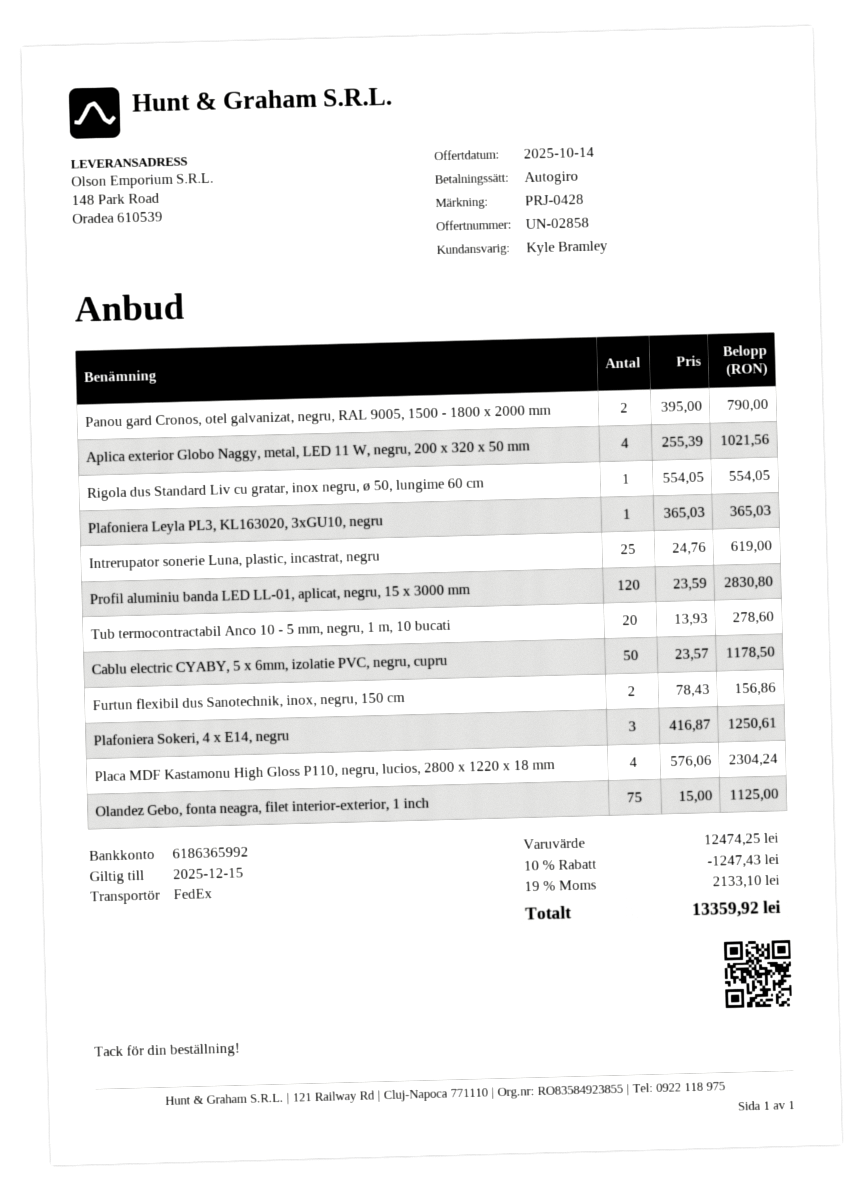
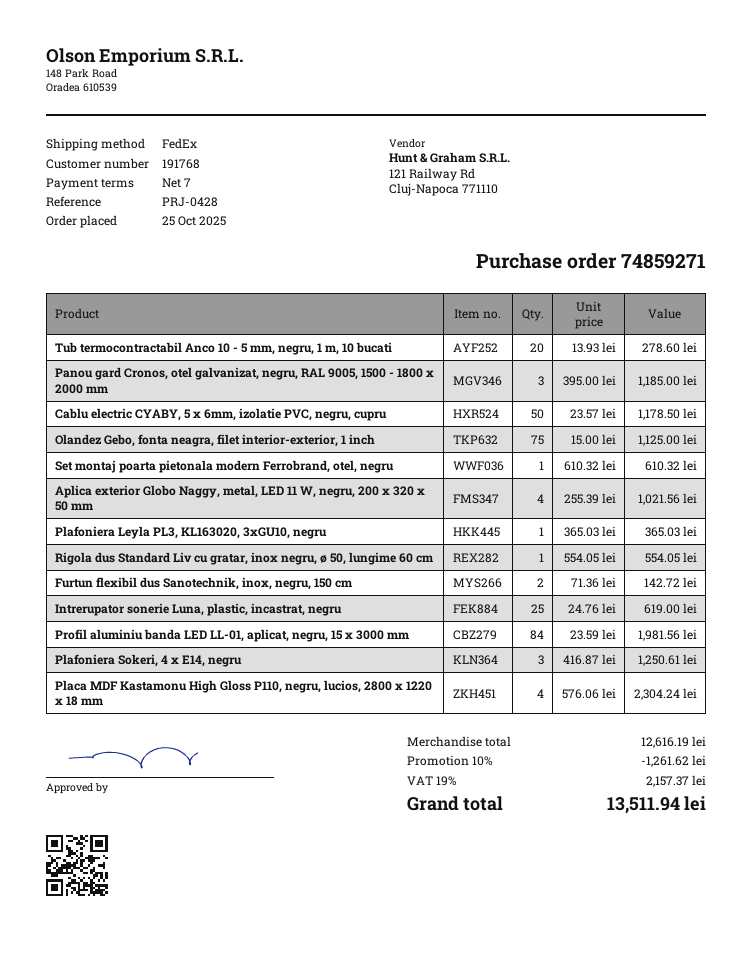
Panou gard Cronos, otel galvanizat, negru, RAL 9005, 1500 - 1800 x 2000 mm: 2 x 395.00 = 790.00 -> 3 x 395.00 = 1185.00
Profil aluminiu banda LED LL-01, aplicat, negru, 15 x 3000 mm: 120 x 23.59 = 2830.80 -> 84 x 23.59 = 1981.56
Furtun flexibil dus Sanotechnik, inox, negru, 150 cm: 2 x 78.43 = 156.86 -> 2 x 71.36 = 142.72
Set montaj poarta pietonala modern Ferrobrand, otel, negru: none -> 1 x 610.32 = 610.32
subtotal: 12474.25 -> 12616.19
discount: 10% = 1247.43 -> 10% = 1261.62
tax: 19% = 2133.10 -> 19% = 2157.37
total: 13359.92 -> 13511.94

